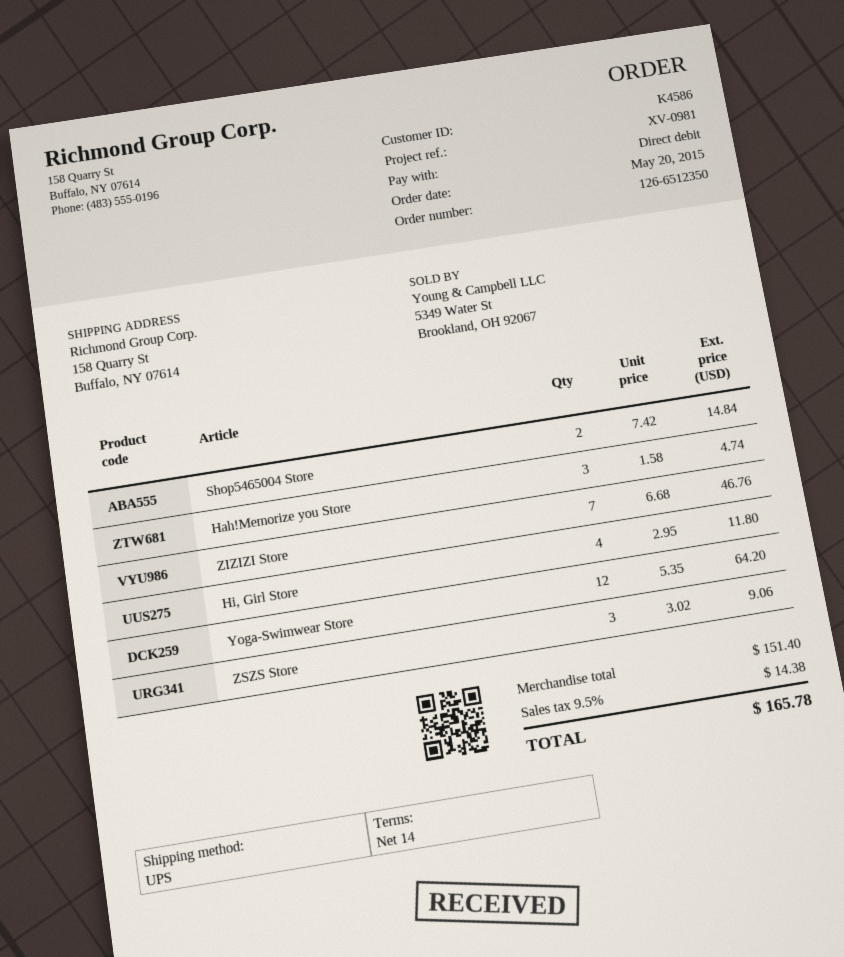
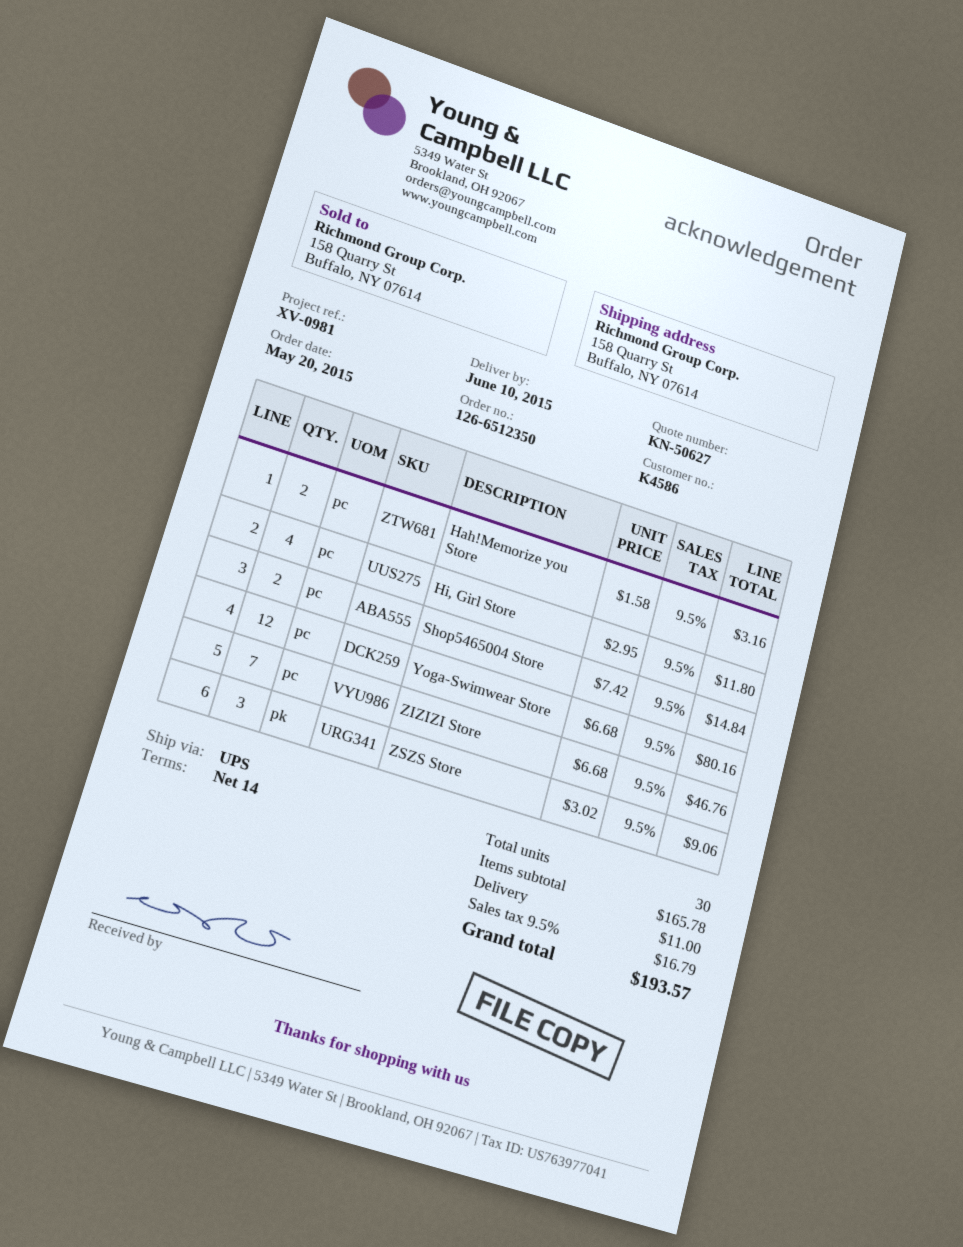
Hah!Memorize you Store: 3 x 1.58 = 4.74 -> 2 x 1.58 = 3.16
Yoga-Swimwear Store: 12 x 5.35 = 64.20 -> 12 x 6.68 = 80.16
subtotal: 151.40 -> 165.78
shipping: none -> 11.00
tax: 9.5% = 14.38 -> 9.5% = 16.79
total: 165.78 -> 193.57

